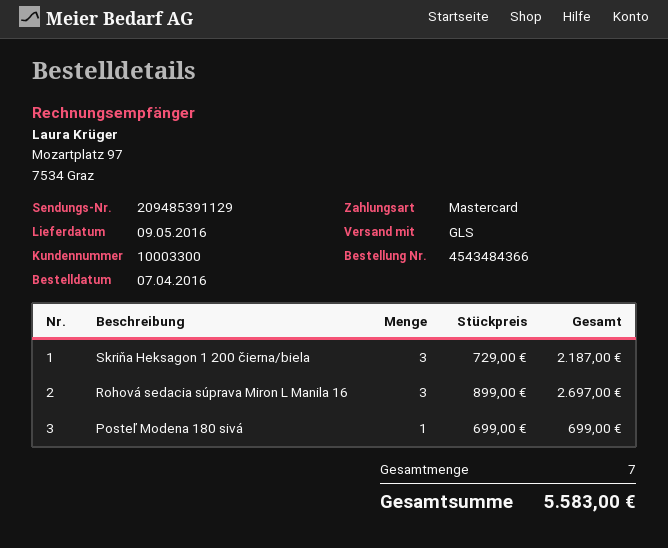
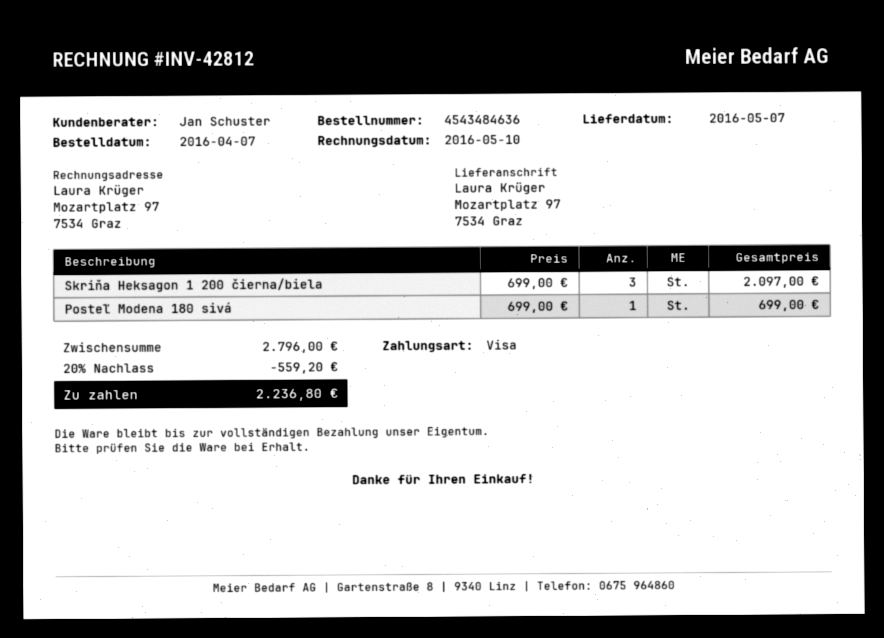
order number: 4543484366 -> 4543484636
delivery date: 2016-05-09 -> 2016-05-07
payment method: Mastercard -> Visa
Skriňa Heksagon 1 200 čierna/biela: 3 x 729.00 = 2187.00 -> 3 x 699.00 = 2097.00
Rohová sedacia súprava Miron L Manila 16: 3 x 899.00 = 2697.00 -> none
discount: none -> 20% = 559.20
total: 5583.00 -> 2236.80

